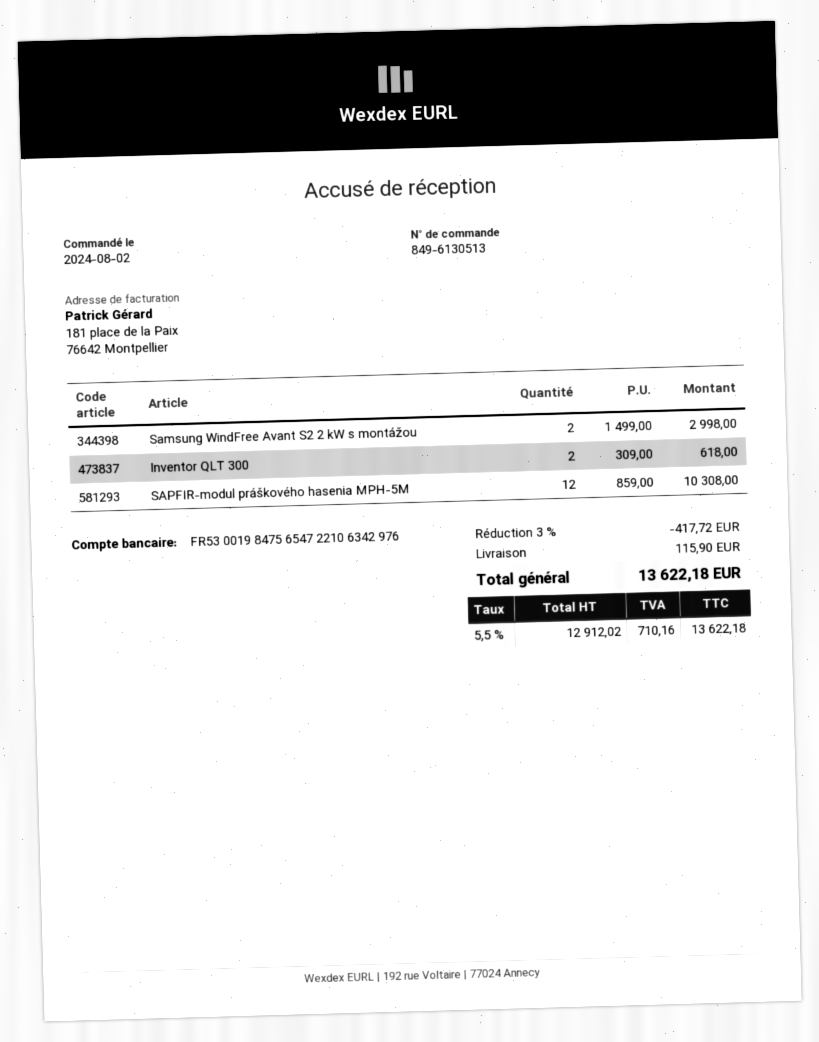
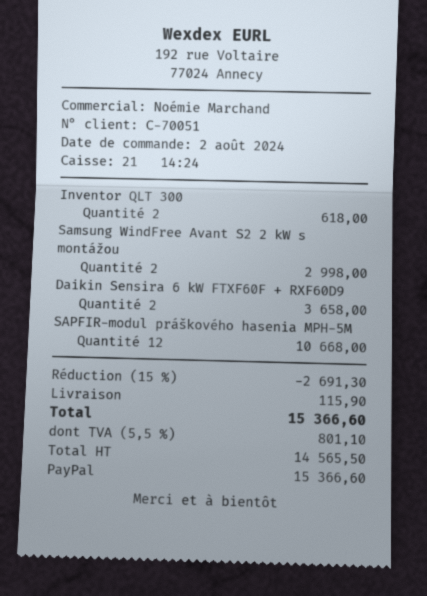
SAPFIR-modul práškového hasenia MPH-5M: 12 for 10308.00 -> 12 for 10668.00
Daikin Sensira 6 kW FTXF60F + RXF60D9: none -> 2 for 3658.00
discount: 3% = 417.72 -> 15% = 2691.30
net: 12912.02 -> 14565.50
tax: 5.5% = 710.16 -> 5.5% = 801.10
total: 13622.18 -> 15366.60

